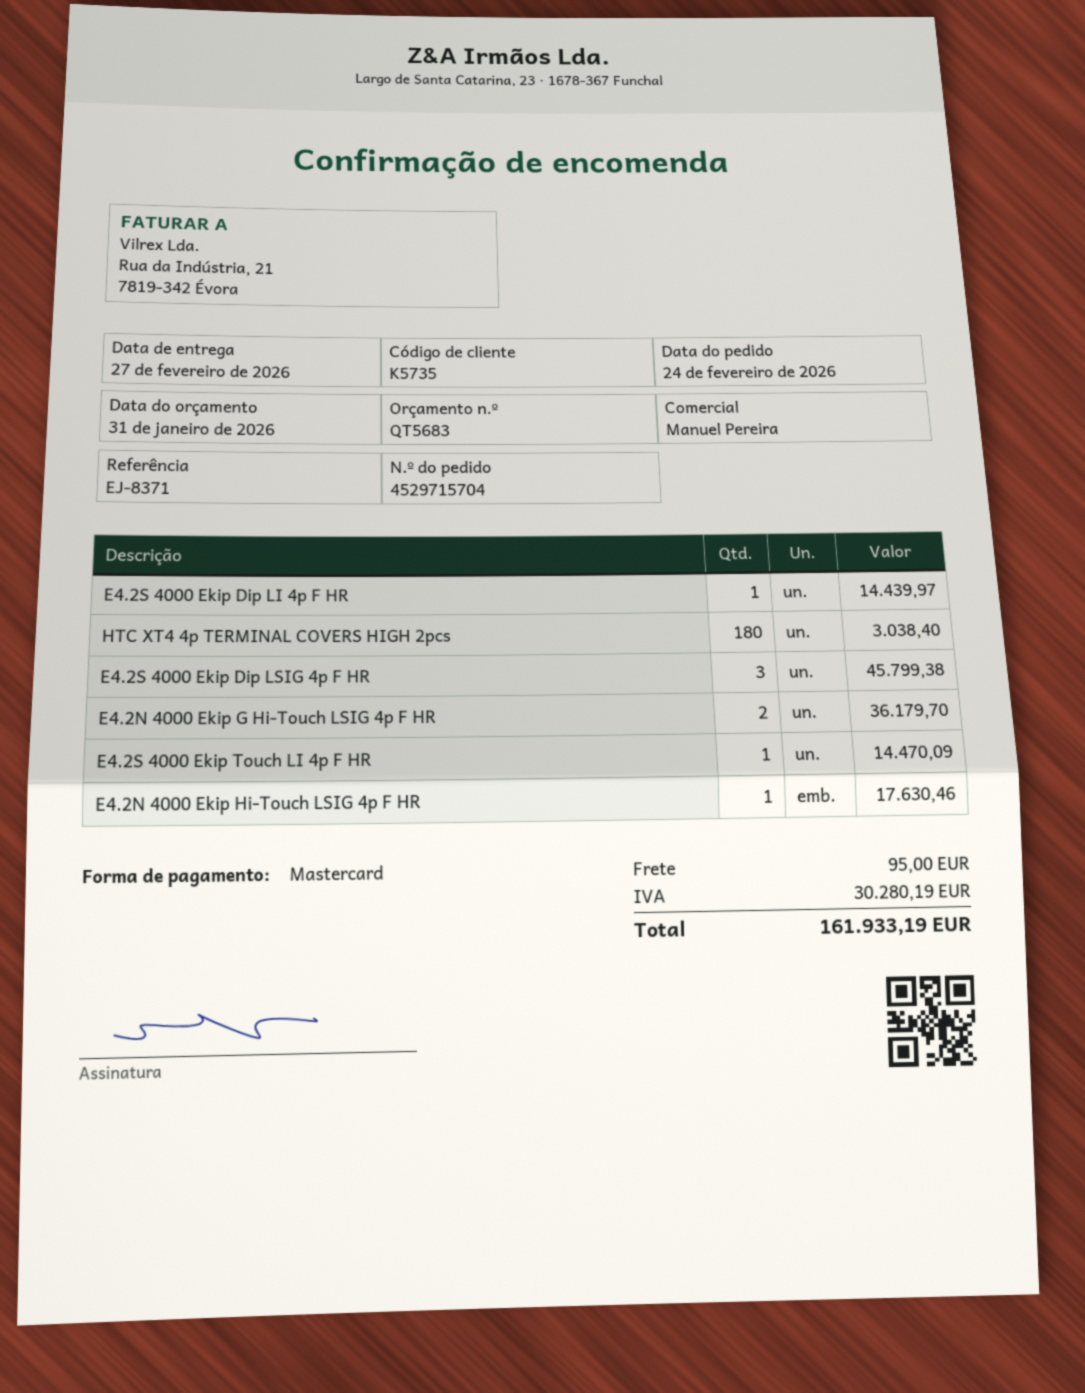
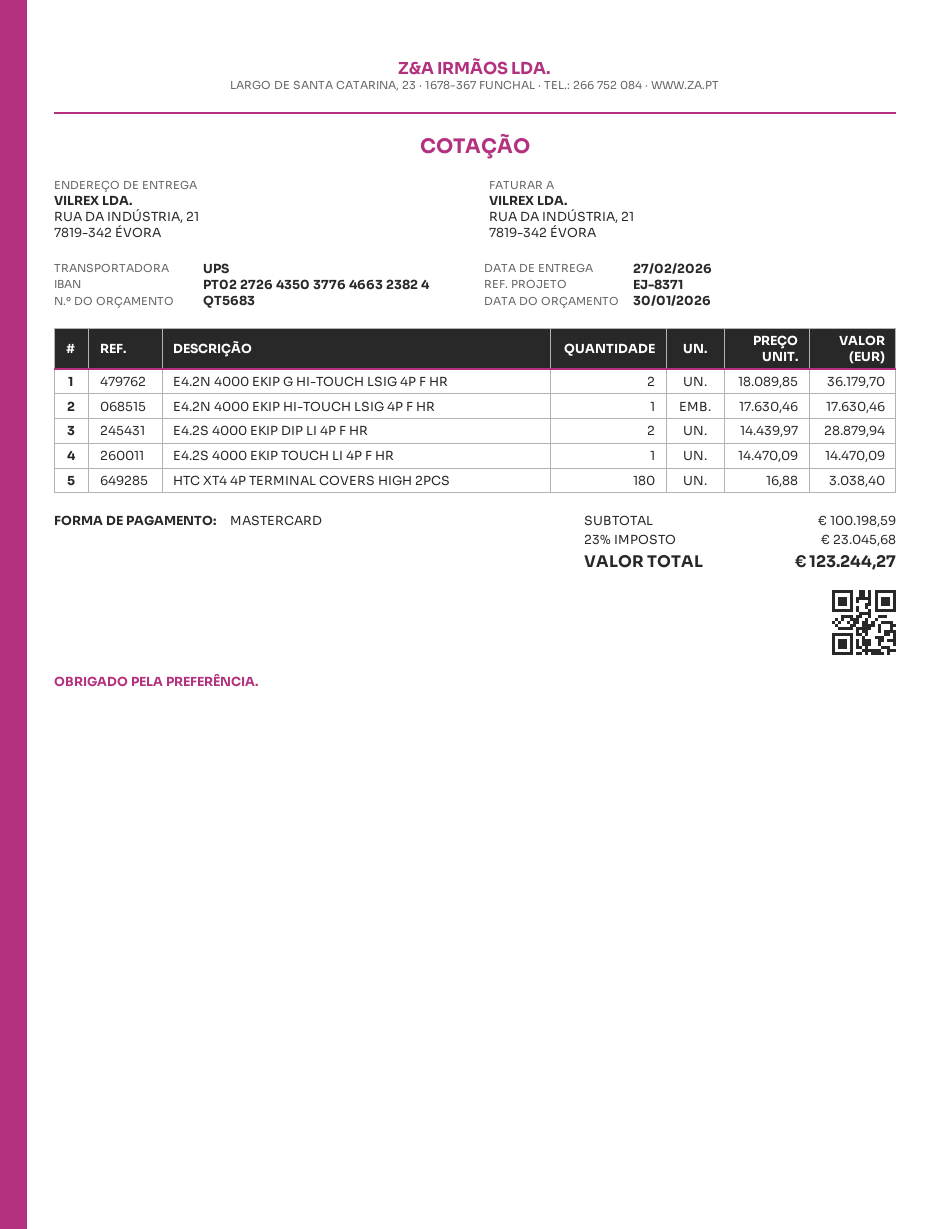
quote date: 2026-01-31 -> 2026-01-30
E4.2S 4000 Ekip Dip LI 4p F HR: 1 for 14439.97 -> 2 for 28879.94
E4.2S 4000 Ekip Dip LSIG 4p F HR: 3 for 45799.38 -> none
shipping: 95.00 -> none
tax: 30280.19 -> 23045.68
total: 161933.19 -> 123244.27

